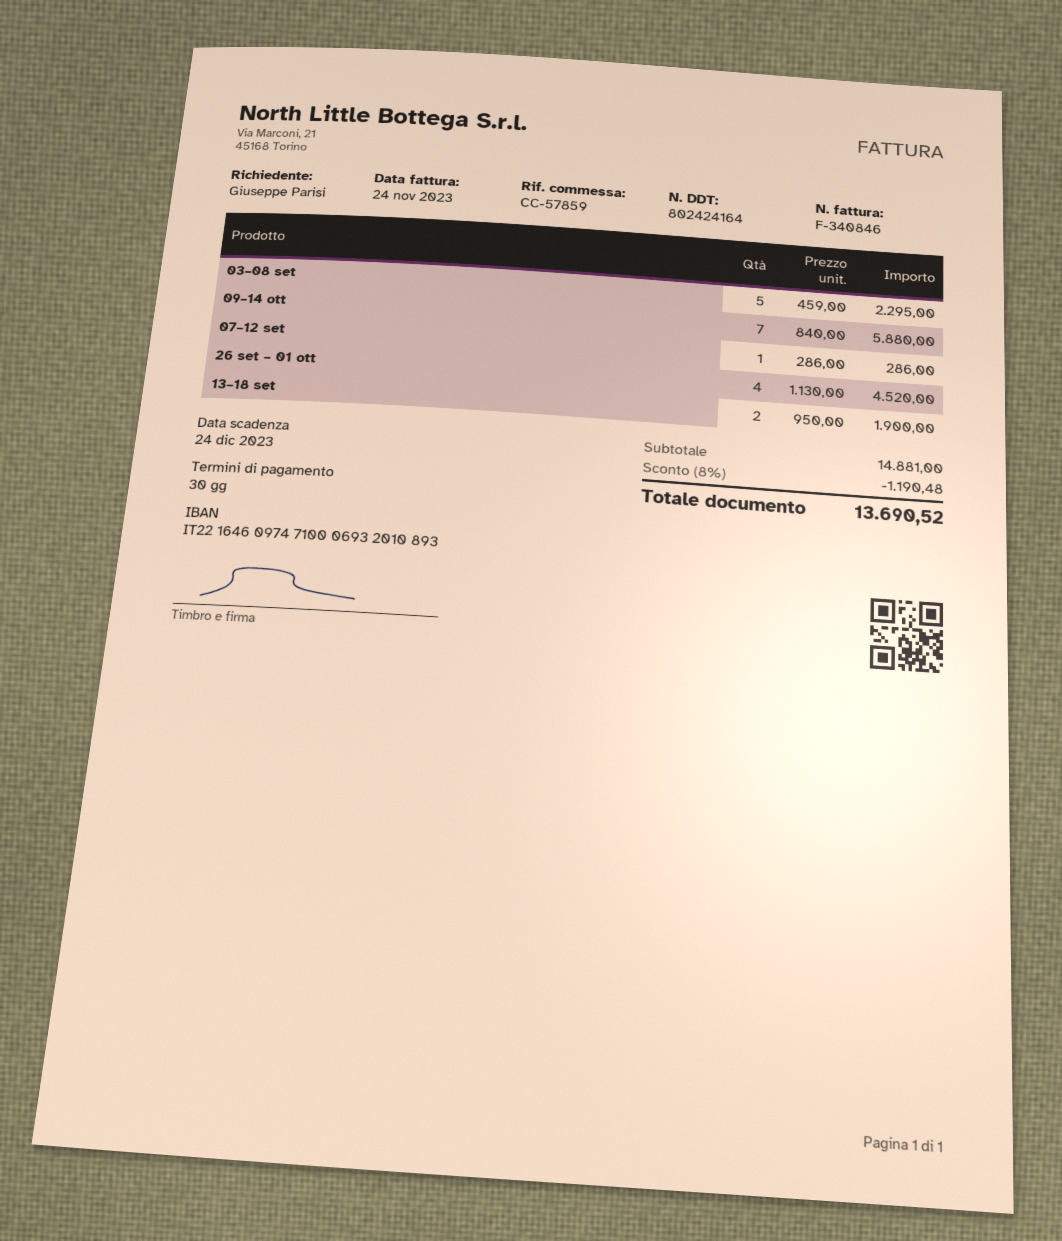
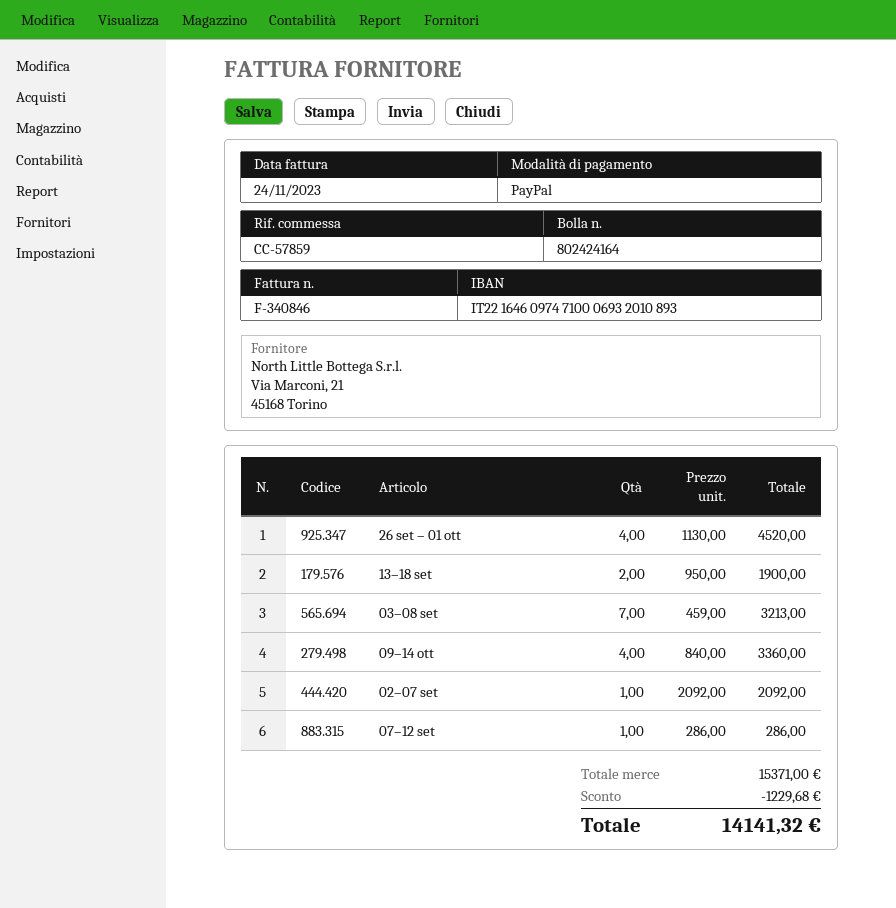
03–08 set: 5 x 459.00 = 2295.00 -> 7 x 459.00 = 3213.00
09–14 ott: 7 x 840.00 = 5880.00 -> 4 x 840.00 = 3360.00
02–07 set: none -> 1 x 2092.00 = 2092.00
subtotal: 14881.00 -> 15371.00
discount: 1190.48 -> 1229.68
total: 13690.52 -> 14141.32

